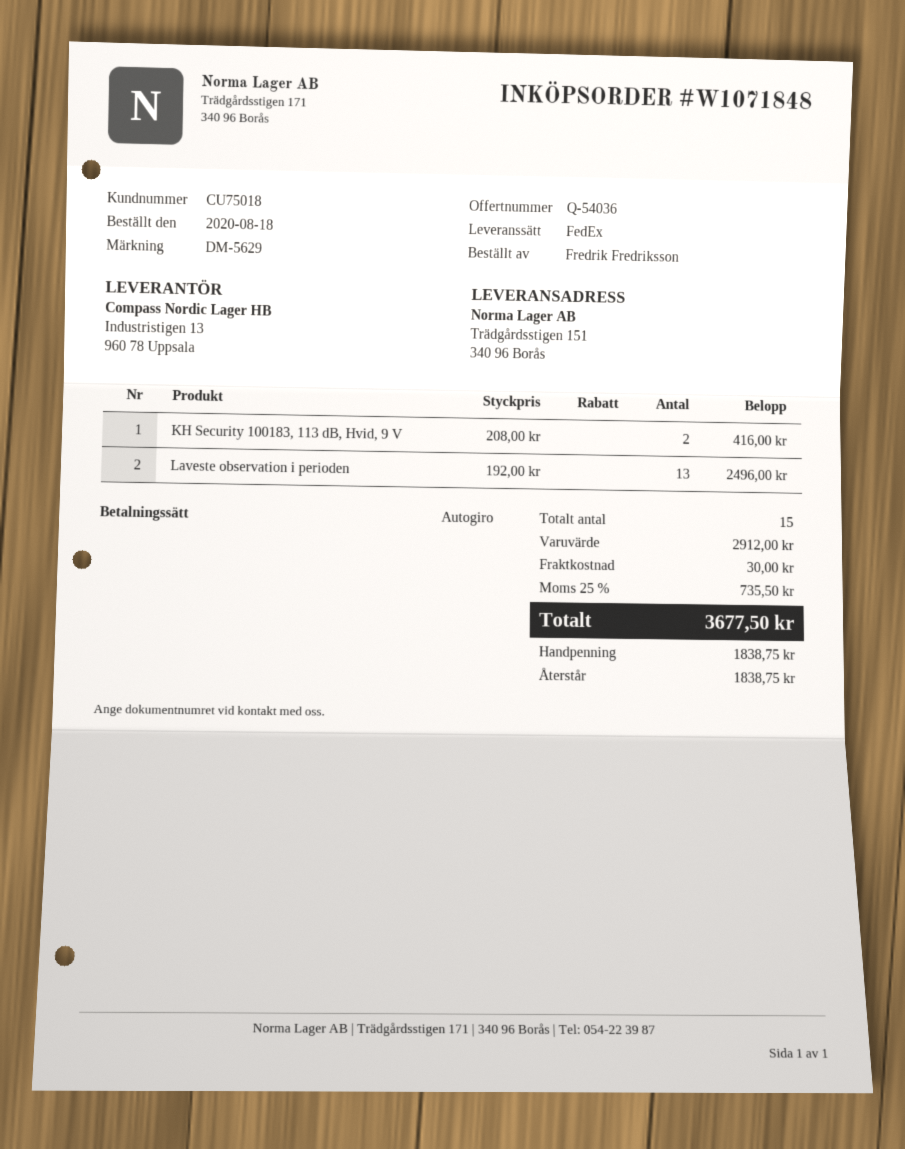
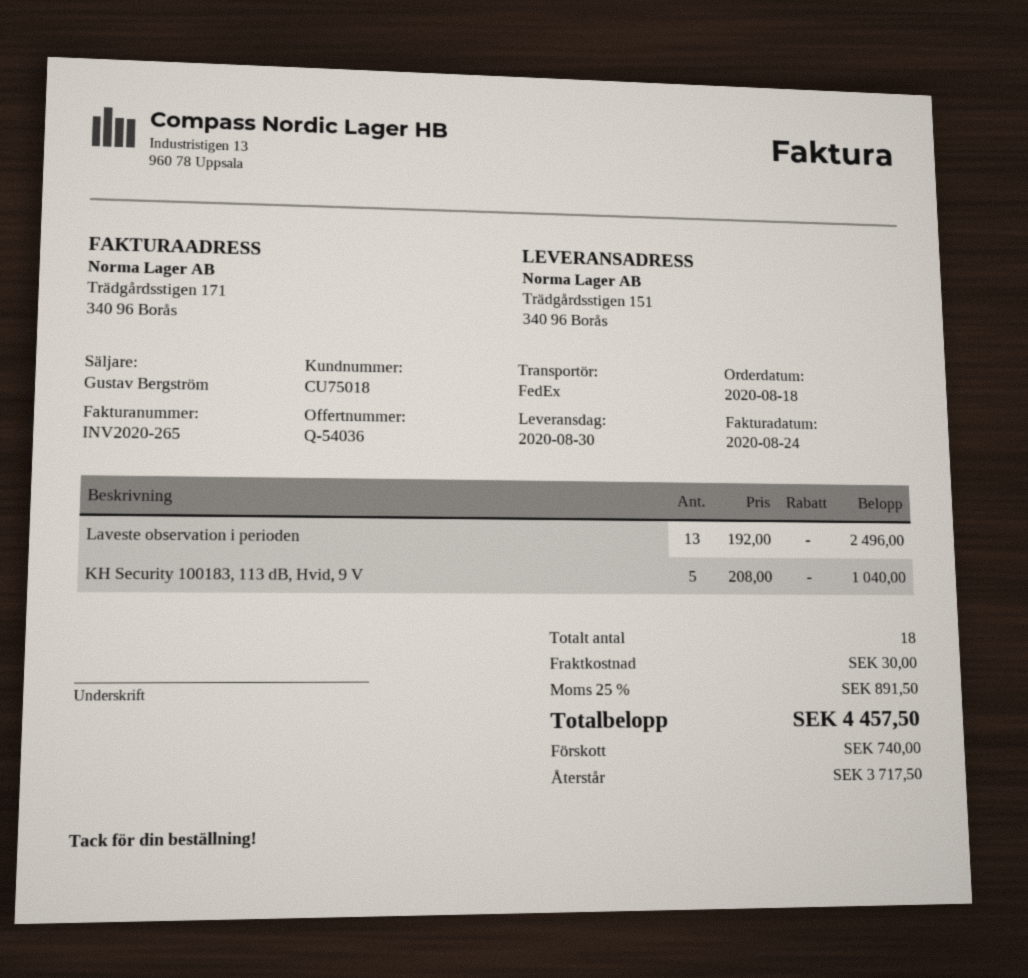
KH Security 100183, 113 dB, Hvid, 9 V: 2 x 208.00 = 416.00 -> 5 x 208.00 = 1040.00
total quantity: 15 -> 18
tax: 25% = 735.50 -> 25% = 891.50
total: 3677.50 -> 4457.50
deposit: 1838.75 -> 740.00
balance: 1838.75 -> 3717.50

